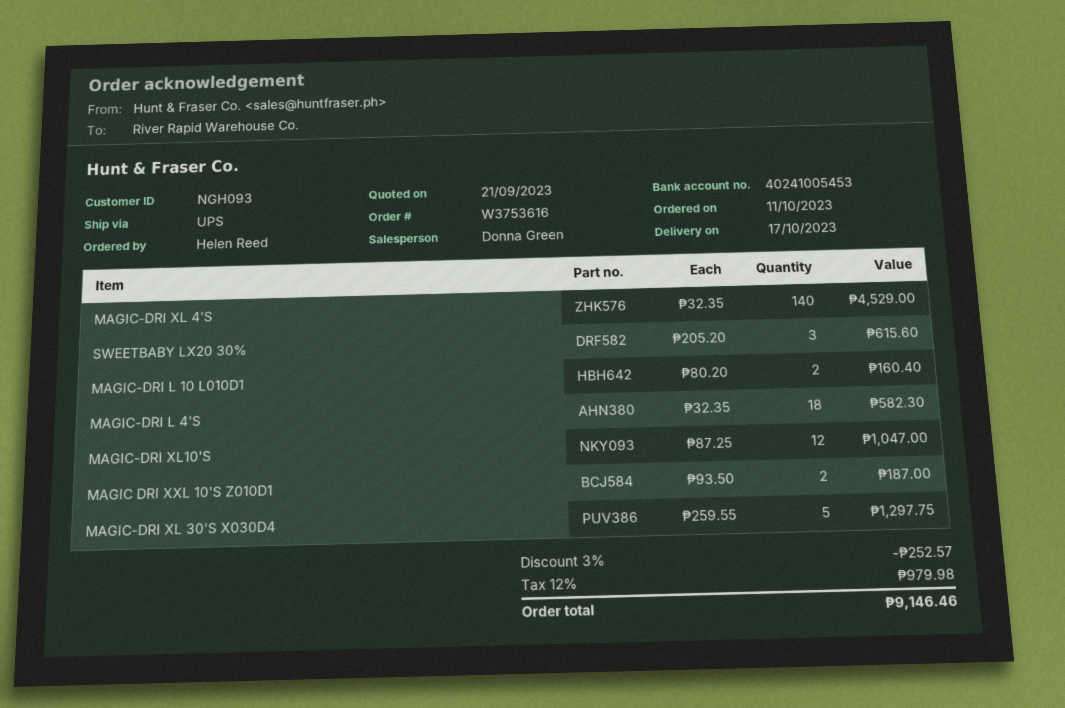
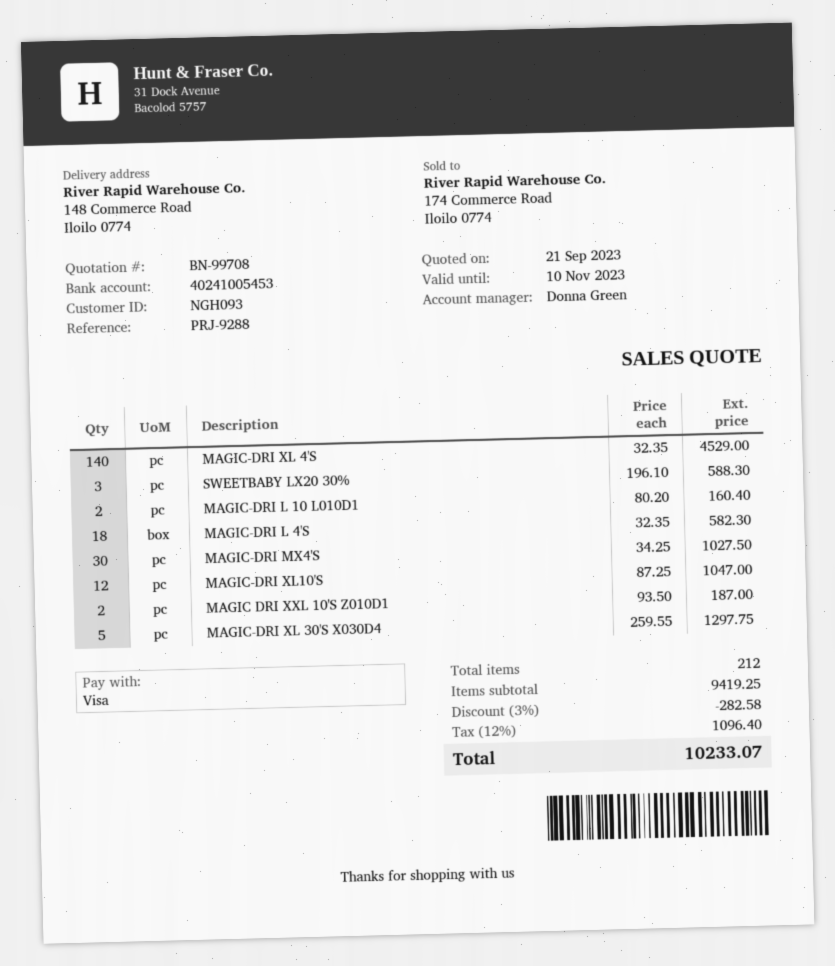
SWEETBABY LX20 30%: 3 x 205.20 = 615.60 -> 3 x 196.10 = 588.30
MAGIC-DRI MX4'S: none -> 30 x 34.25 = 1027.50
discount: 3% = 252.57 -> 3% = 282.58
tax: 12% = 979.98 -> 12% = 1096.40
total: 9146.46 -> 10233.07

